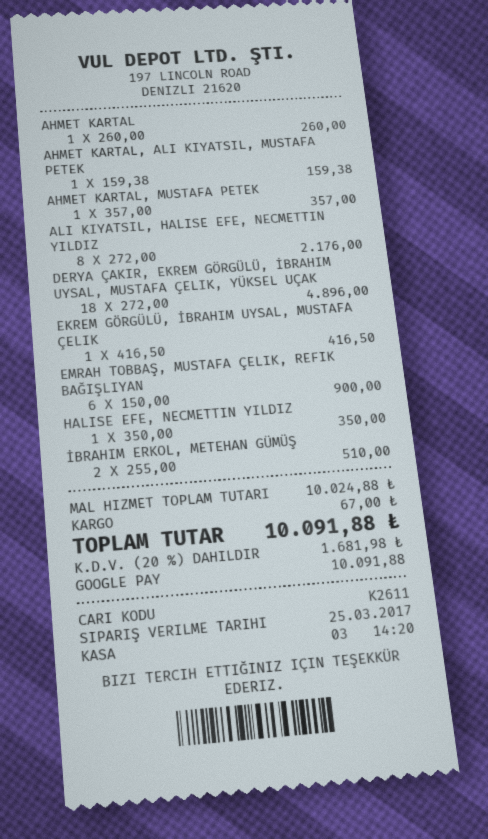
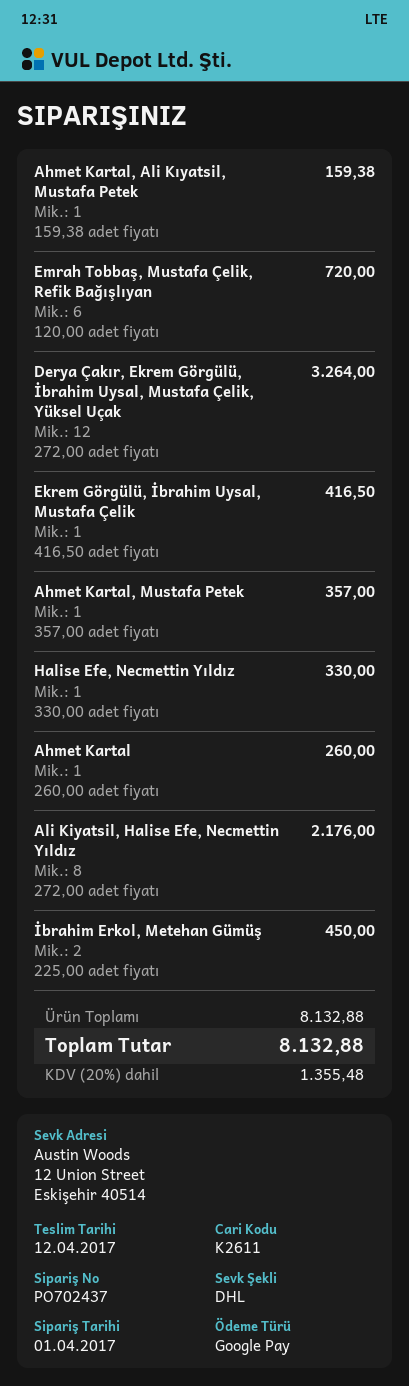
order date: 2017-03-25 -> 2017-04-01
DERYA ÇAKIR, EKREM GÖRGÜLÜ, İBRAHIM UYSAL, MUSTAFA ÇELIK, YÜKSEL UÇAK: 18 x 272.00 = 4896.00 -> 12 x 272.00 = 3264.00
EMRAH TOBBAŞ, MUSTAFA ÇELIK, REFIK BAĞIŞLIYAN: 6 x 150.00 = 900.00 -> 6 x 120.00 = 720.00
HALISE EFE, NECMETTIN YILDIZ: 1 x 350.00 = 350.00 -> 1 x 330.00 = 330.00
İBRAHIM ERKOL, METEHAN GÜMÜŞ: 2 x 255.00 = 510.00 -> 2 x 225.00 = 450.00
subtotal: 10024.88 -> 8132.88
shipping: 67.00 -> none
tax: 20% = 1681.98 -> 20% = 1355.48
total: 10091.88 -> 8132.88

